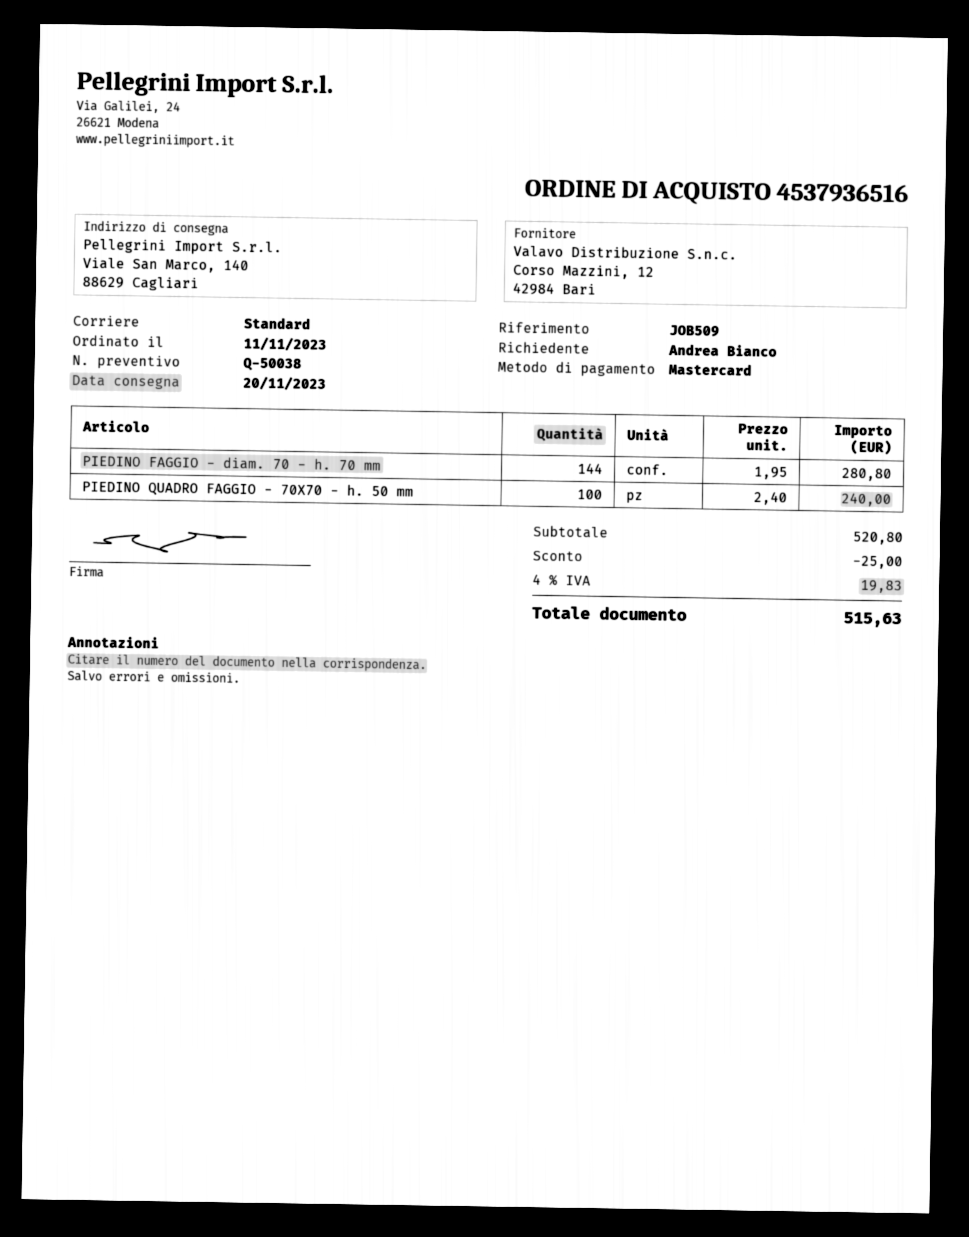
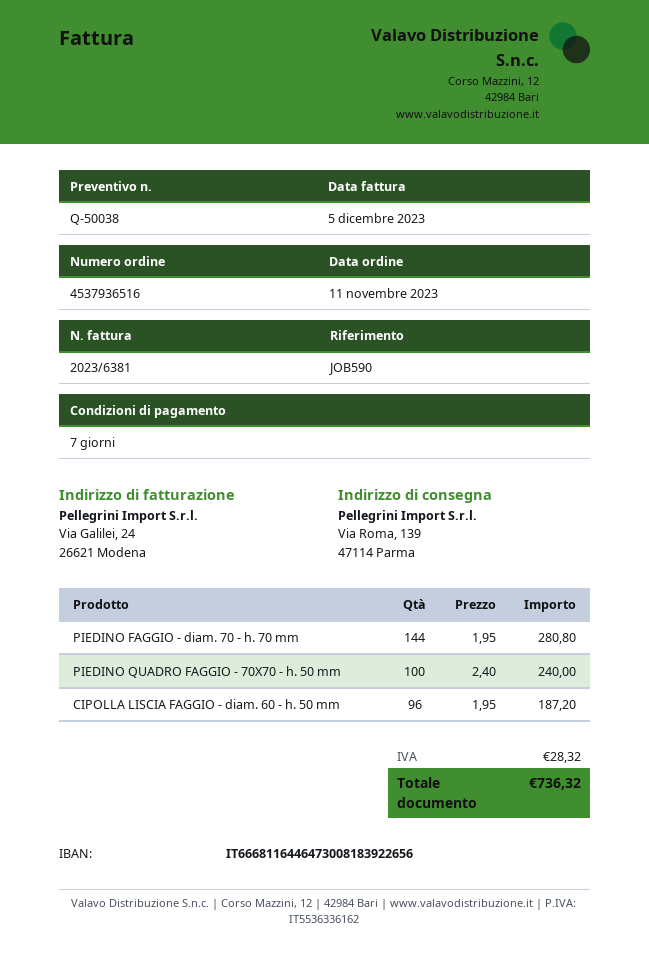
reference: JOB509 -> JOB590
ship to: Viale San Marco, 140, 88629 Cagliari -> Via Roma, 139, 47114 Parma
CIPOLLA LISCIA FAGGIO - diam. 60 - h. 50 mm: none -> 96 x 1.95 = 187.20
discount: 25.00 -> none
tax: 19.83 -> 28.32
total: 515.63 -> 736.32

